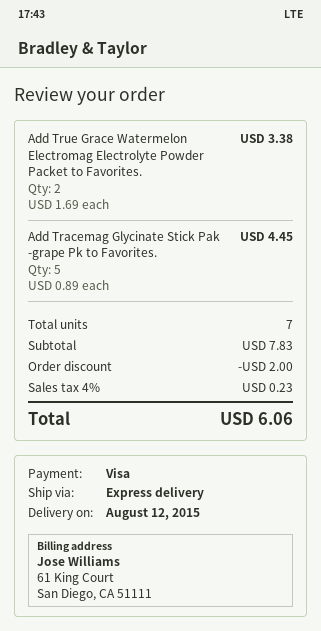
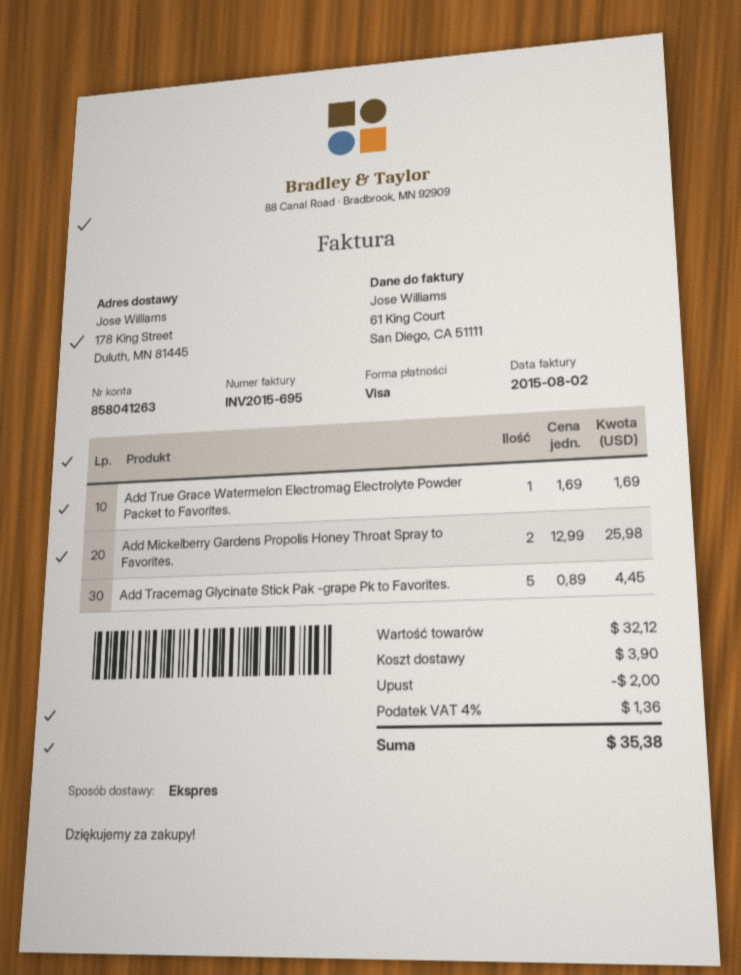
Add True Grace Watermelon Electromag Electrolyte Powder Packet to Favorites.: 2 x 1.69 = 3.38 -> 1 x 1.69 = 1.69
Add Mickelberry Gardens Propolis Honey Throat Spray to Favorites.: none -> 2 x 12.99 = 25.98
subtotal: 7.83 -> 32.12
shipping: none -> 3.90
tax: 4% = 0.23 -> 4% = 1.36
total: 6.06 -> 35.38

